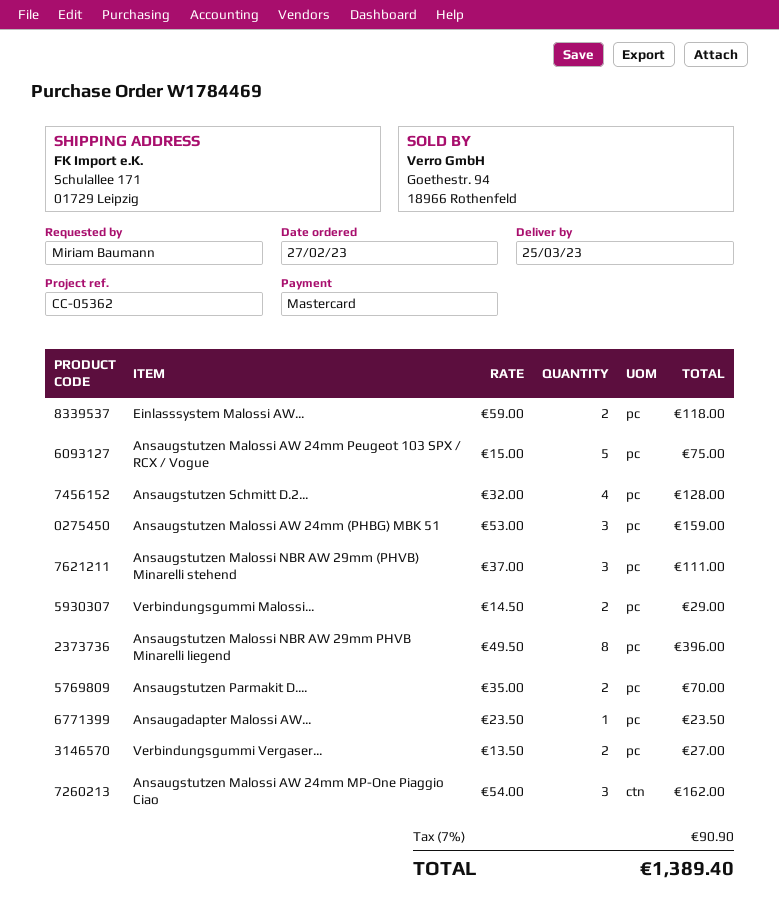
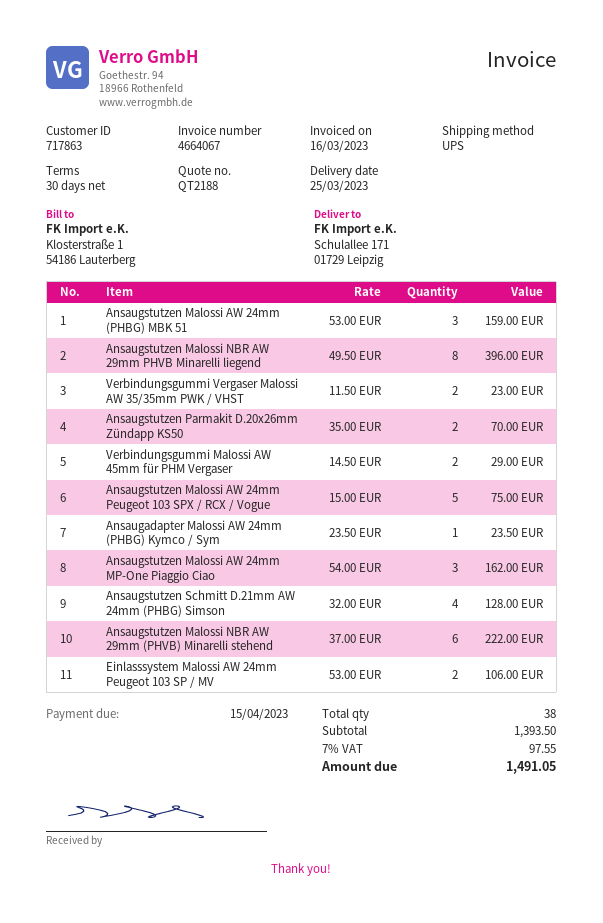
Einlasssystem Malossi AW...: 2 x 59.00 = 118.00 -> 2 x 53.00 = 106.00
Ansaugstutzen Malossi NBR AW 29mm (PHVB) Minarelli stehend: 3 x 37.00 = 111.00 -> 6 x 37.00 = 222.00
Verbindungsgummi Vergaser...: 2 x 13.50 = 27.00 -> 2 x 11.50 = 23.00
tax: 7% = 90.90 -> 7% = 97.55
total: 1389.40 -> 1491.05

